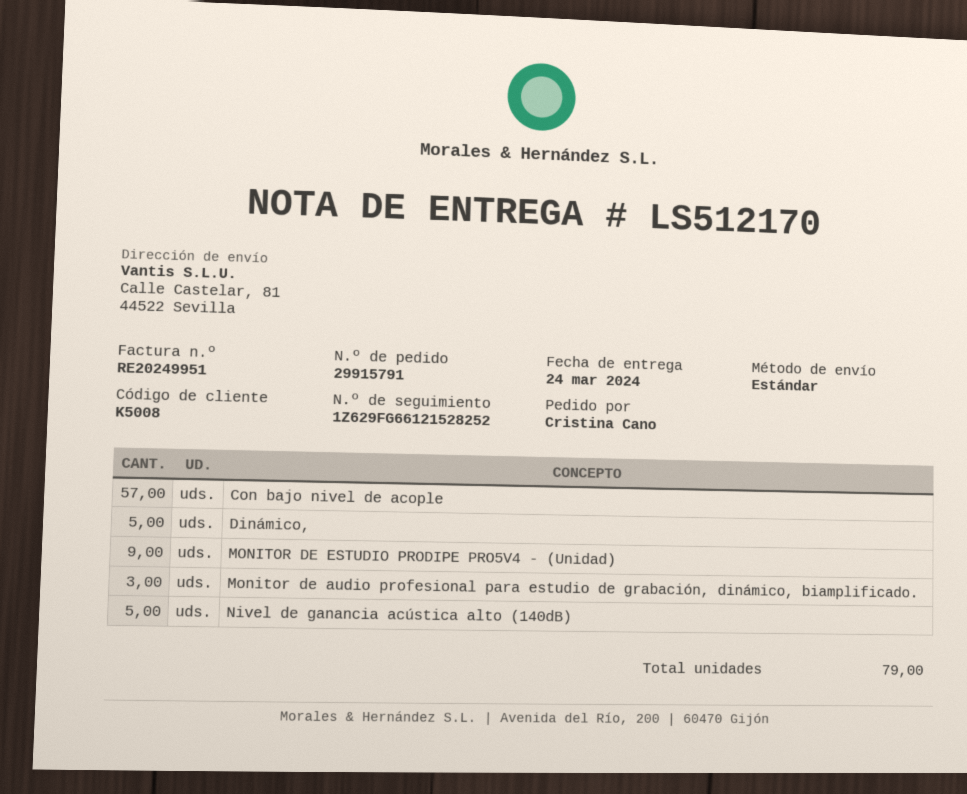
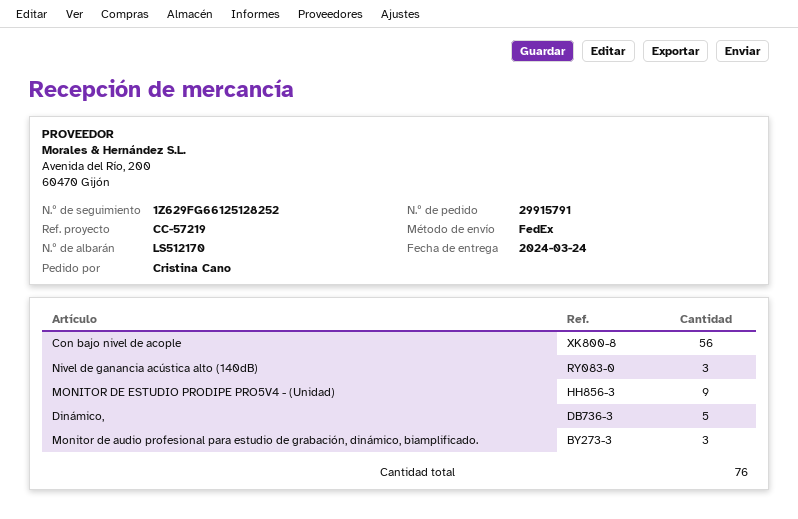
shipping method: standard -> FedEx
tracking number: 1Z629FG66121528252 -> 1Z629FG66125128252
Con bajo nivel de acople: 57 -> 56
Nivel de ganancia acústica alto (140dB): 5 -> 3
total quantity: 79 -> 76

